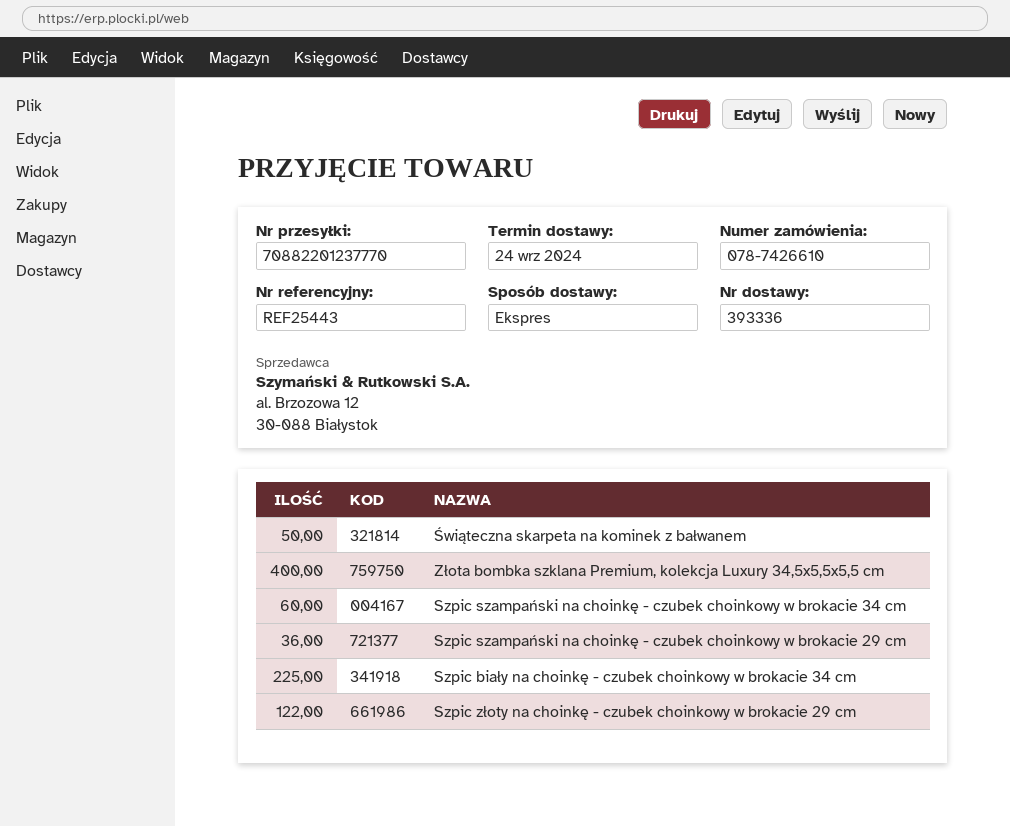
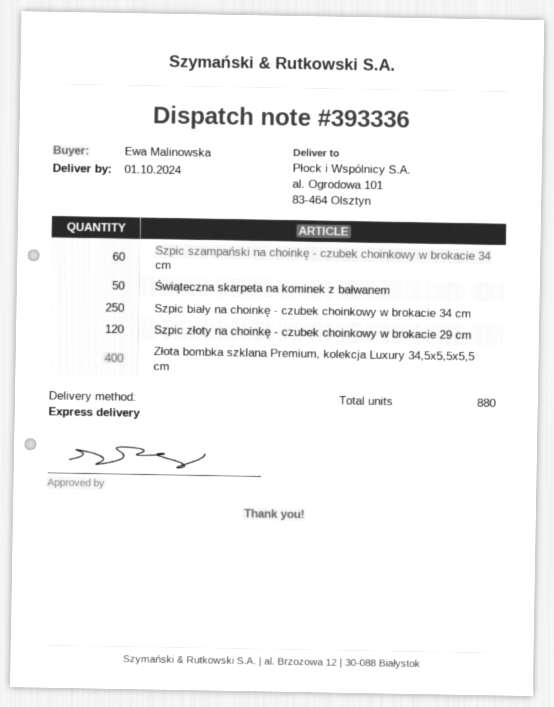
delivery date: 2024-09-24 -> 2024-10-01
Szpic szampański na choinkę - czubek choinkowy w brokacie 29 cm: 36 -> none
Szpic biały na choinkę - czubek choinkowy w brokacie 34 cm: 225 -> 250
Szpic złoty na choinkę - czubek choinkowy w brokacie 29 cm: 122 -> 120

